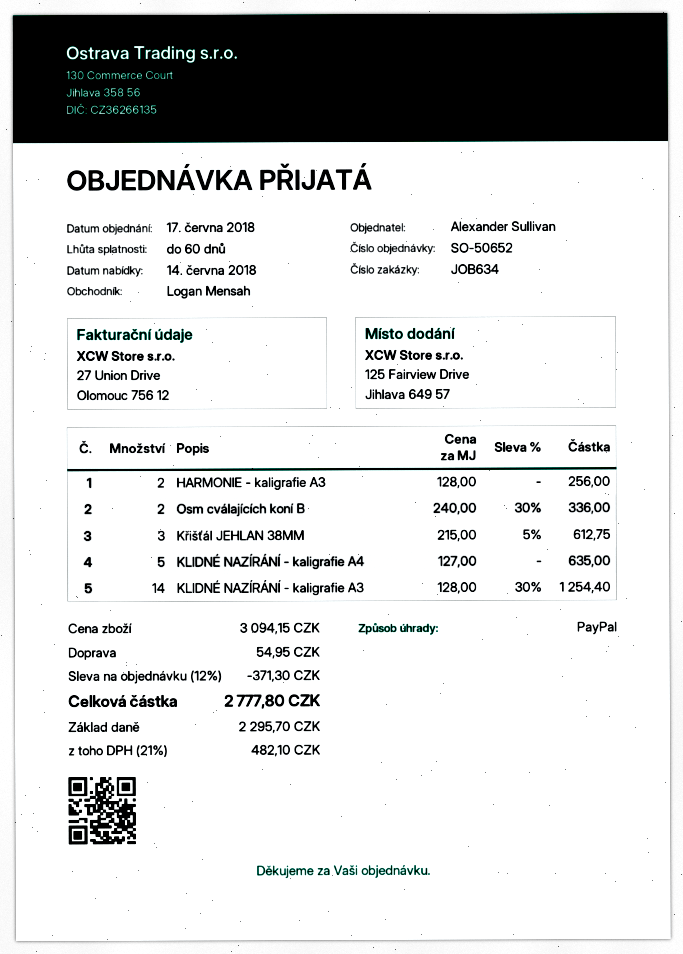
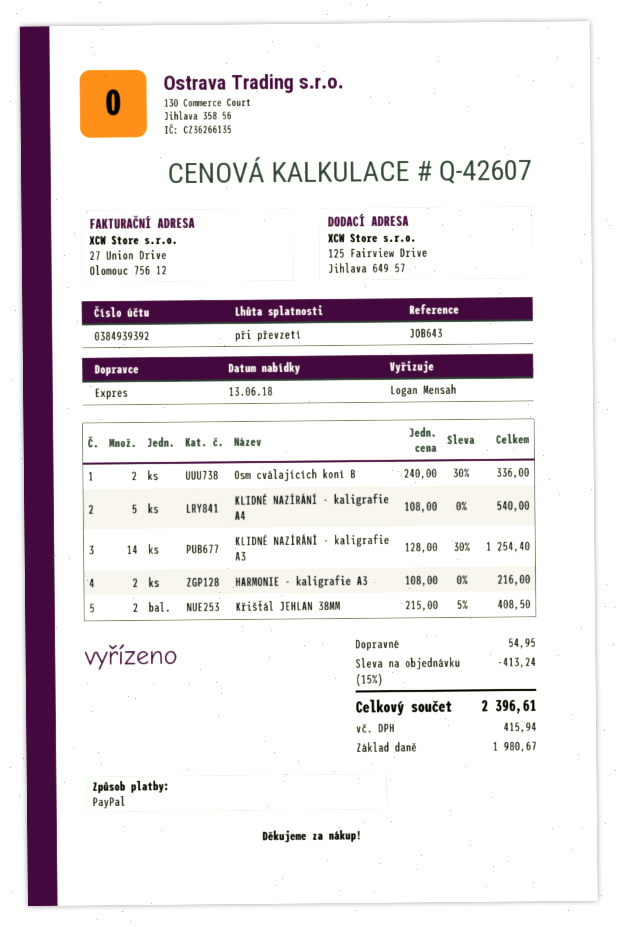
quote date: 2018-06-14 -> 2018-06-13
payment terms: 60 days -> on receipt
reference: JOB634 -> JOB643
HARMONIE - kaligrafie A3: 2 x 128.00 = 256.00 -> 2 x 108.00 = 216.00
Křišťál JEHLAN 38MM: 3 x 215.00 - 5% = 612.75 -> 2 x 215.00 - 5% = 408.50
KLIDNÉ NAZÍRÁNÍ - kaligrafie A4: 5 x 127.00 = 635.00 -> 5 x 108.00 = 540.00
discount: 12% = 371.30 -> 15% = 413.24
net: 2295.70 -> 1980.67
tax: 482.10 -> 415.94
total: 2777.80 -> 2396.61

